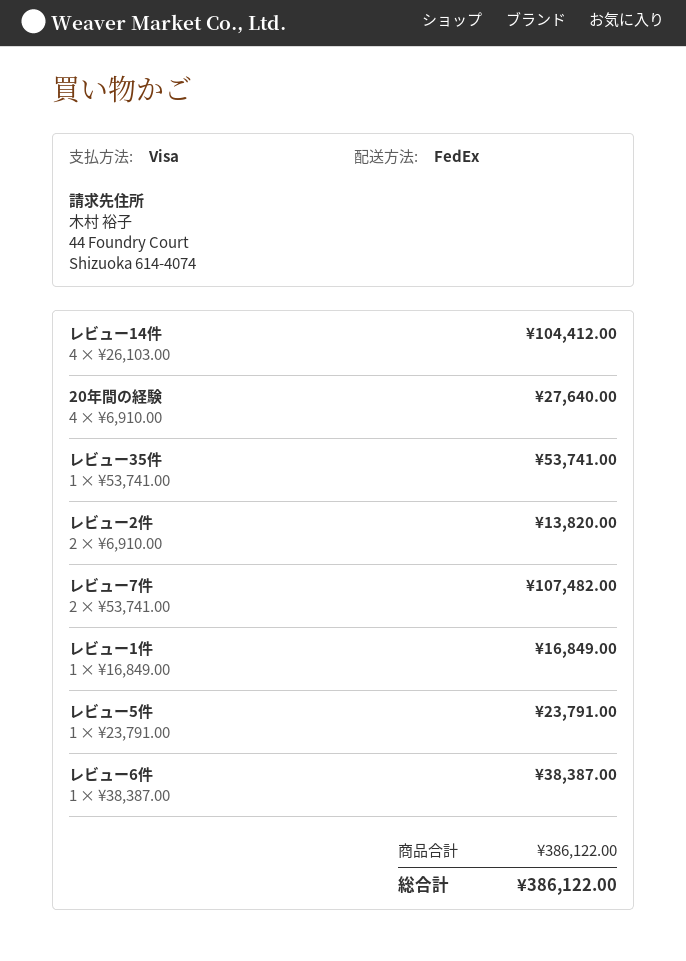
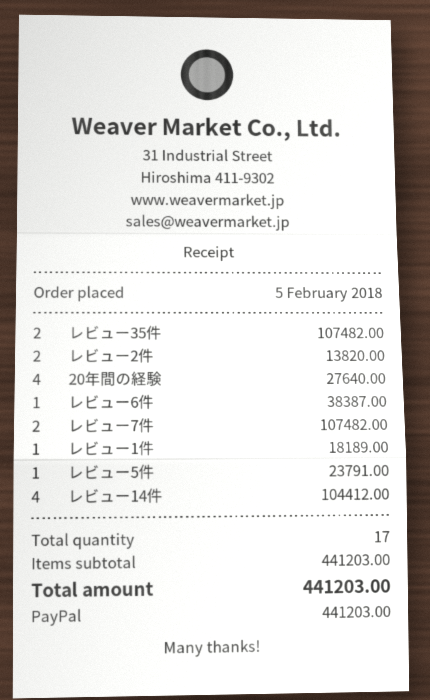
payment method: Visa -> PayPal
レビュー35件: 1 for 53741.00 -> 2 for 107482.00
レビュー1件: 1 for 16849.00 -> 1 for 18189.00
subtotal: 386122.00 -> 441203.00
total: 386122.00 -> 441203.00

